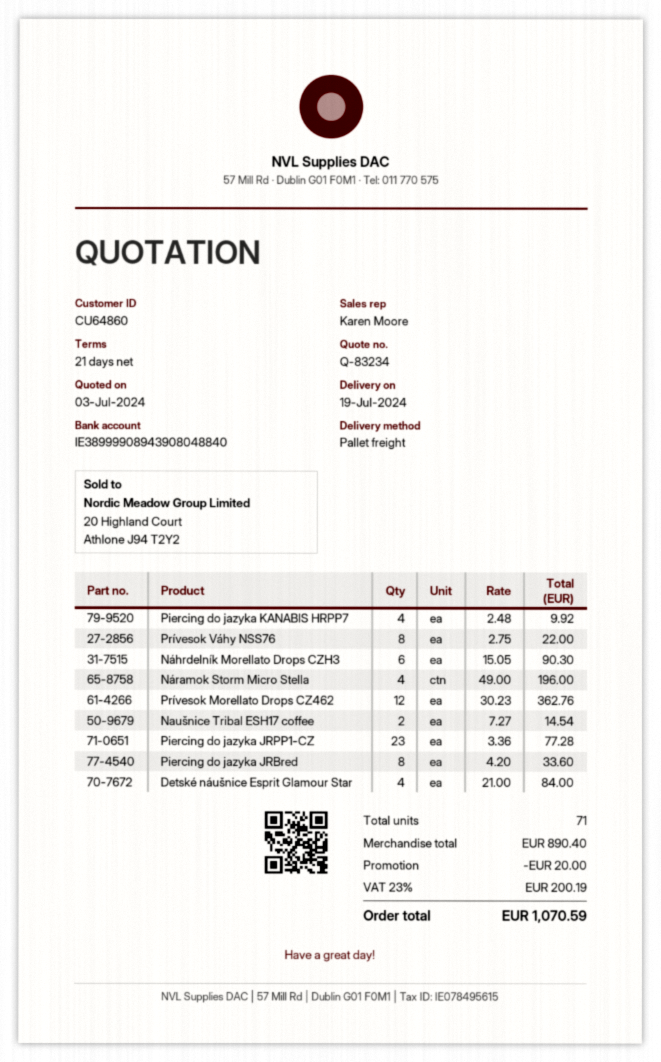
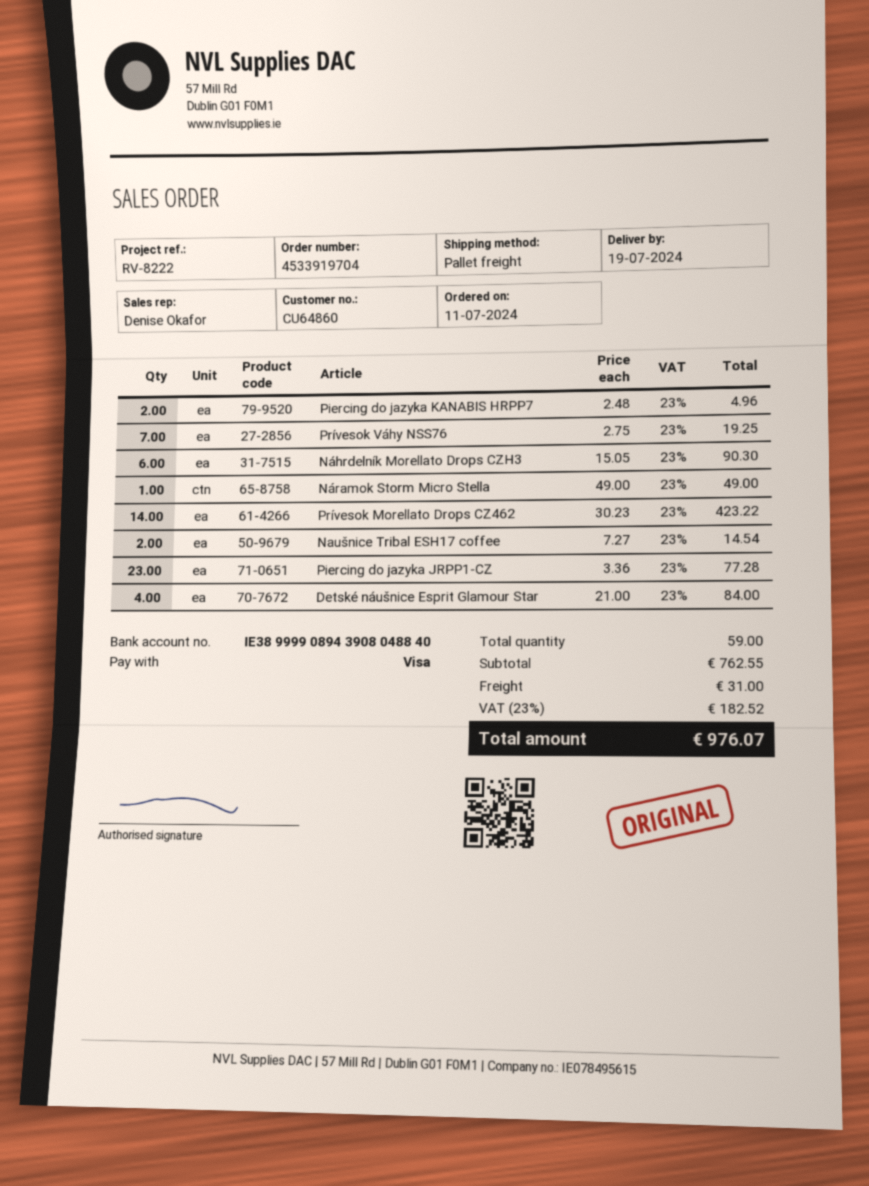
sales rep: Karen Moore -> Denise Okafor
Piercing do jazyka KANABIS HRPP7: 4 x 2.48 = 9.92 -> 2 x 2.48 = 4.96
Prívesok Váhy NSS76: 8 x 2.75 = 22.00 -> 7 x 2.75 = 19.25
Náramok Storm Micro Stella: 4 x 49.00 = 196.00 -> 1 x 49.00 = 49.00
Prívesok Morellato Drops CZ462: 12 x 30.23 = 362.76 -> 14 x 30.23 = 423.22
Piercing do jazyka JRBred: 8 x 4.20 = 33.60 -> none
total quantity: 71 -> 59
subtotal: 890.40 -> 762.55
discount: 20.00 -> none
shipping: none -> 31.00
tax: 23% = 200.19 -> 23% = 182.52
total: 1070.59 -> 976.07

